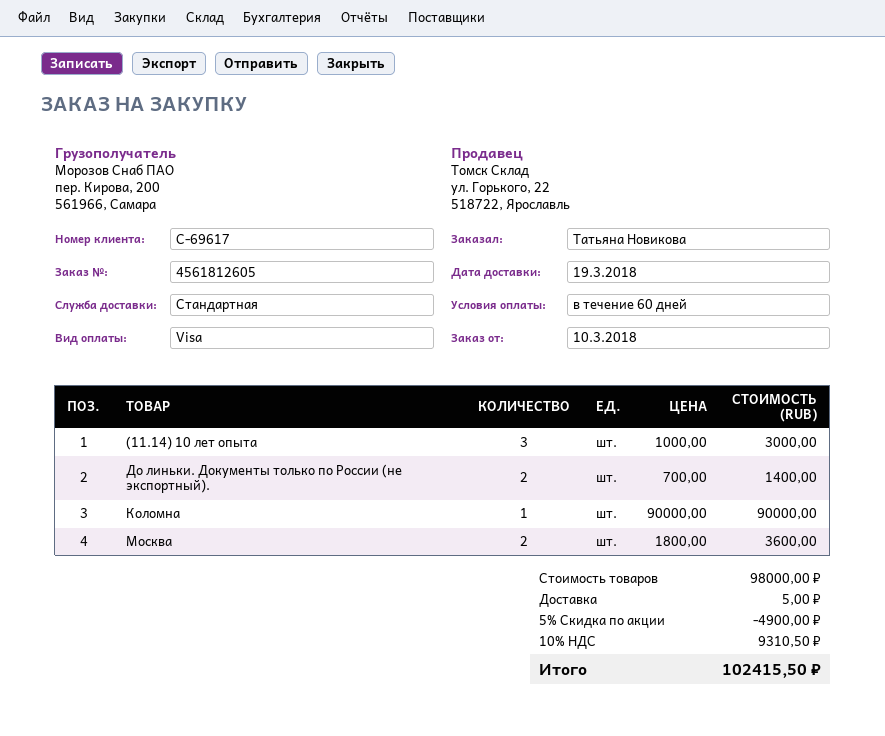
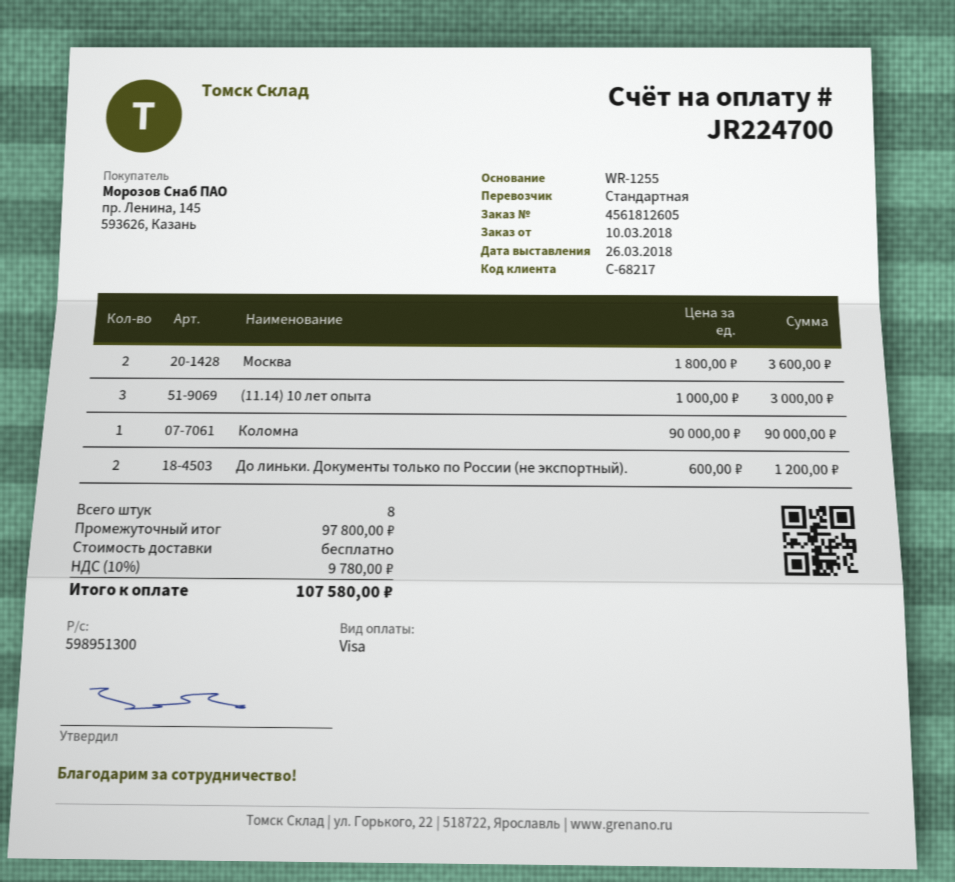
customer number: C-69617 -> C-68217
До линьки. Документы только по России (не экспортный).: 2 x 700.00 = 1400.00 -> 2 x 600.00 = 1200.00
subtotal: 98000.00 -> 97800.00
discount: 5% = 4900.00 -> none
shipping: 5.00 -> 0.00
tax: 10% = 9310.50 -> 10% = 9780.00
total: 102415.50 -> 107580.00

